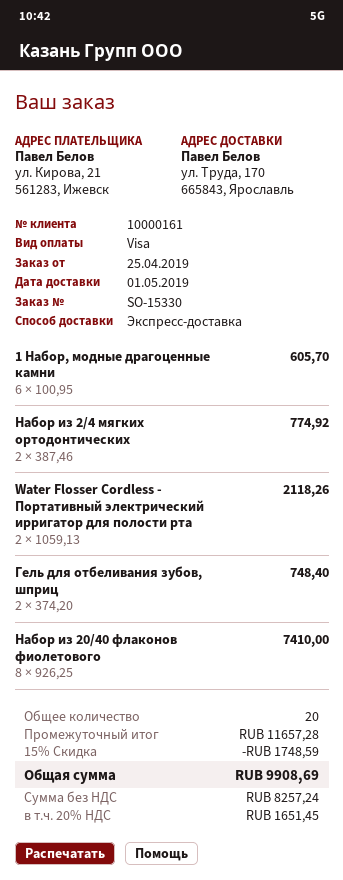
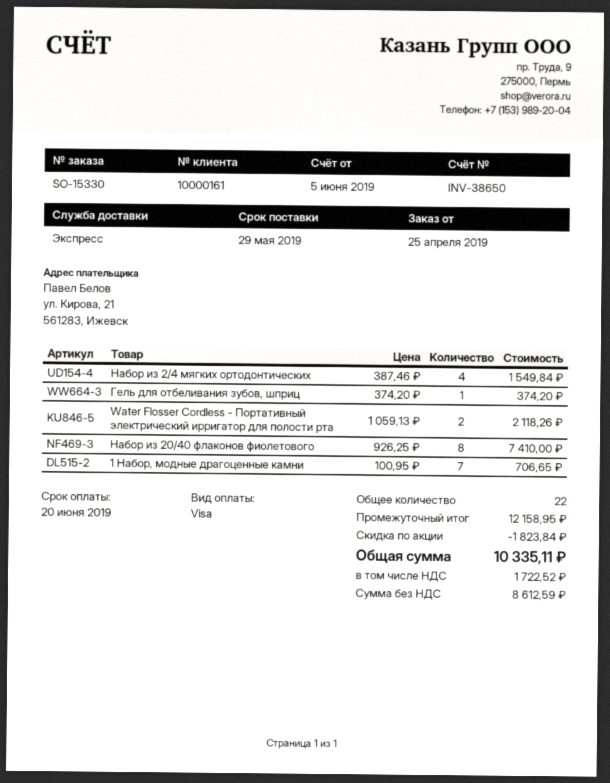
delivery date: 2019-05-01 -> 2019-05-29
1 Набор, модные драгоценные камни: 6 x 100.95 = 605.70 -> 7 x 100.95 = 706.65
Набор из 2/4 мягких ортодонтических: 2 x 387.46 = 774.92 -> 4 x 387.46 = 1549.84
Гель для отбеливания зубов, шприц: 2 x 374.20 = 748.40 -> 1 x 374.20 = 374.20
total quantity: 20 -> 22
subtotal: 11657.28 -> 12158.95
discount: 1748.59 -> 1823.84
net: 8257.24 -> 8612.59
tax: 1651.45 -> 1722.52
total: 9908.69 -> 10335.11

